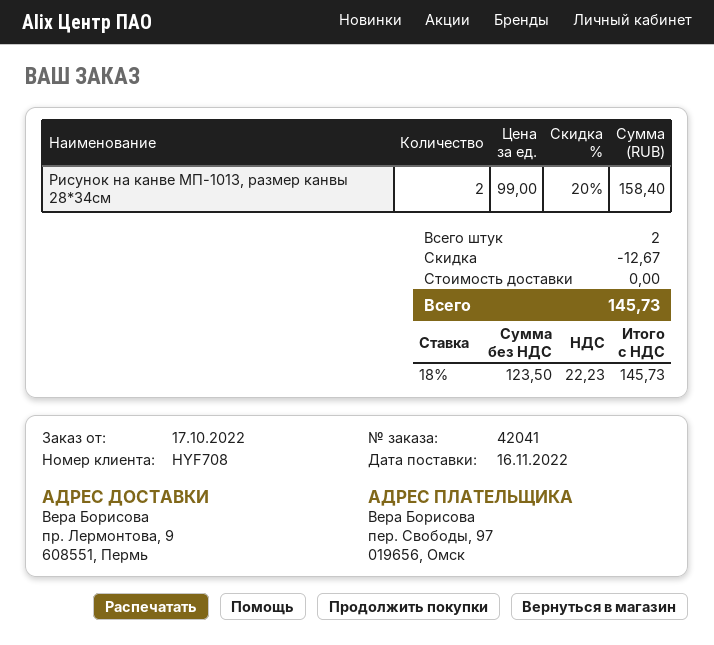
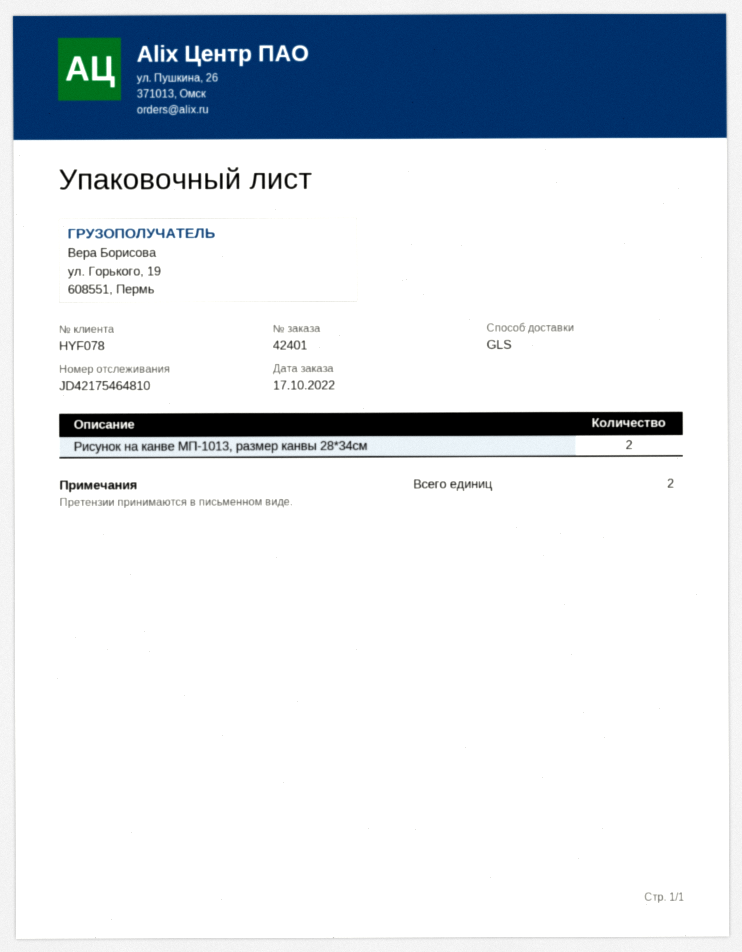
order number: 42041 -> 42401
customer number: HYF708 -> HYF078
ship to: пр. Лермонтова, 9, 608551, Пермь -> ул. Горького, 19, 608551, Пермь

